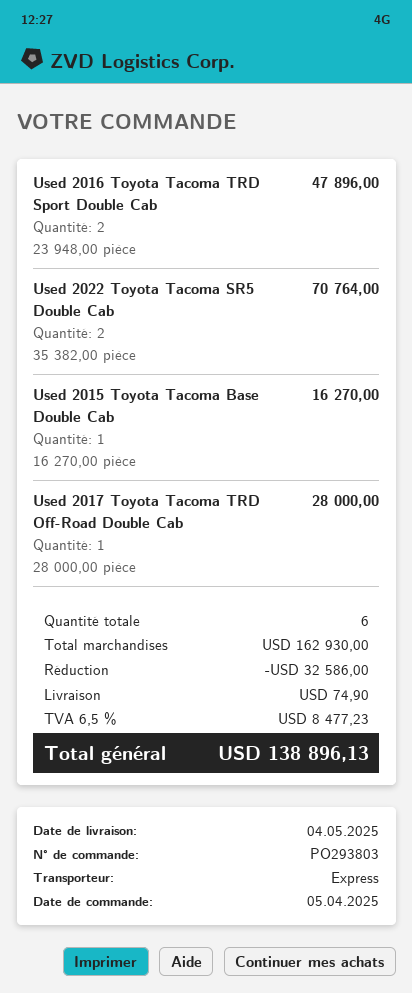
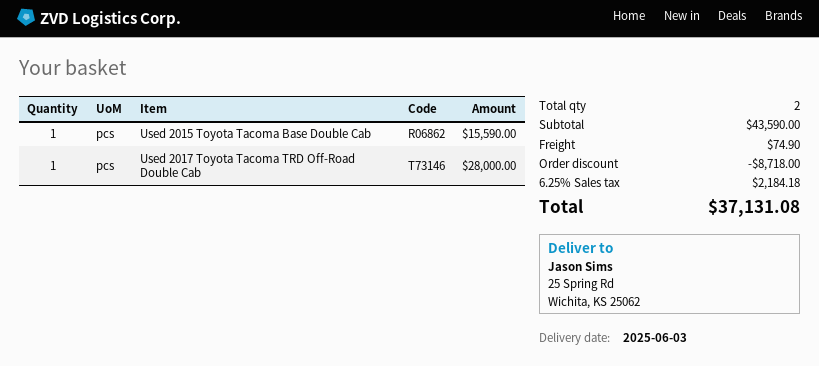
delivery date: 2025-05-04 -> 2025-06-03
Used 2016 Toyota Tacoma TRD Sport Double Cab: 2 for 47896.00 -> none
Used 2022 Toyota Tacoma SR5 Double Cab: 2 for 70764.00 -> none
Used 2015 Toyota Tacoma Base Double Cab: 1 for 16270.00 -> 1 for 15590.00
total quantity: 6 -> 2
subtotal: 162930.00 -> 43590.00
discount: 32586.00 -> 8718.00
tax: 6.5% = 8477.23 -> 6.25% = 2184.18
total: 138896.13 -> 37131.08

